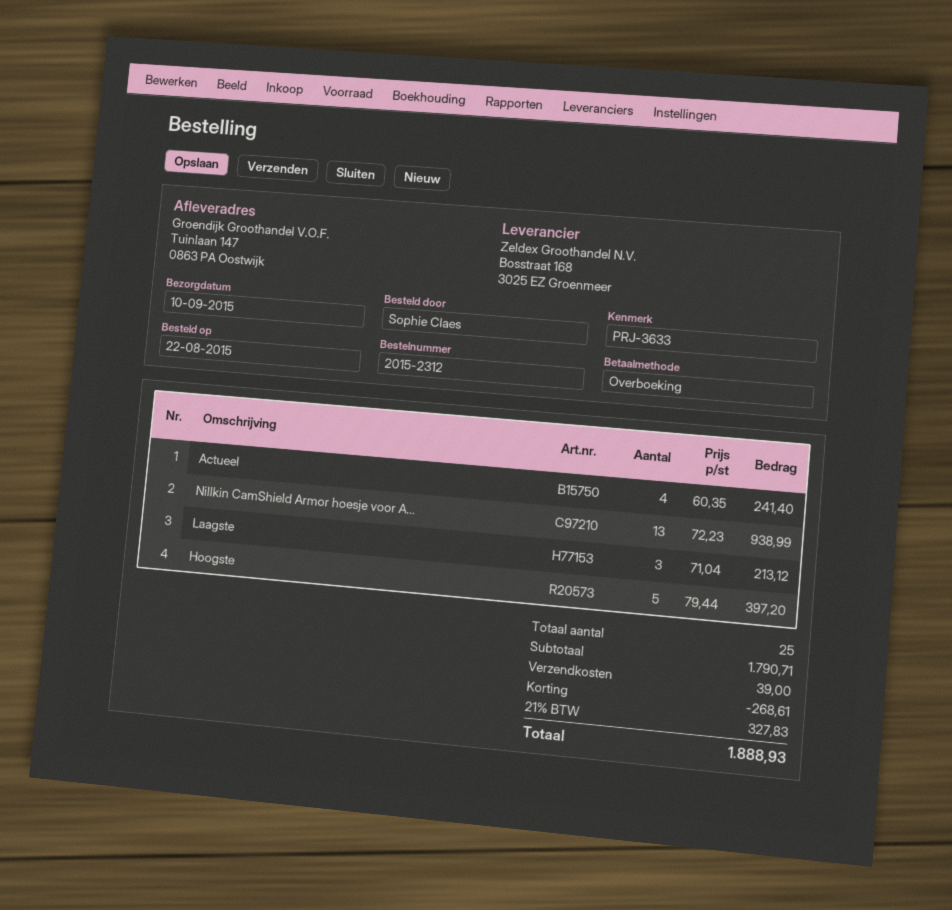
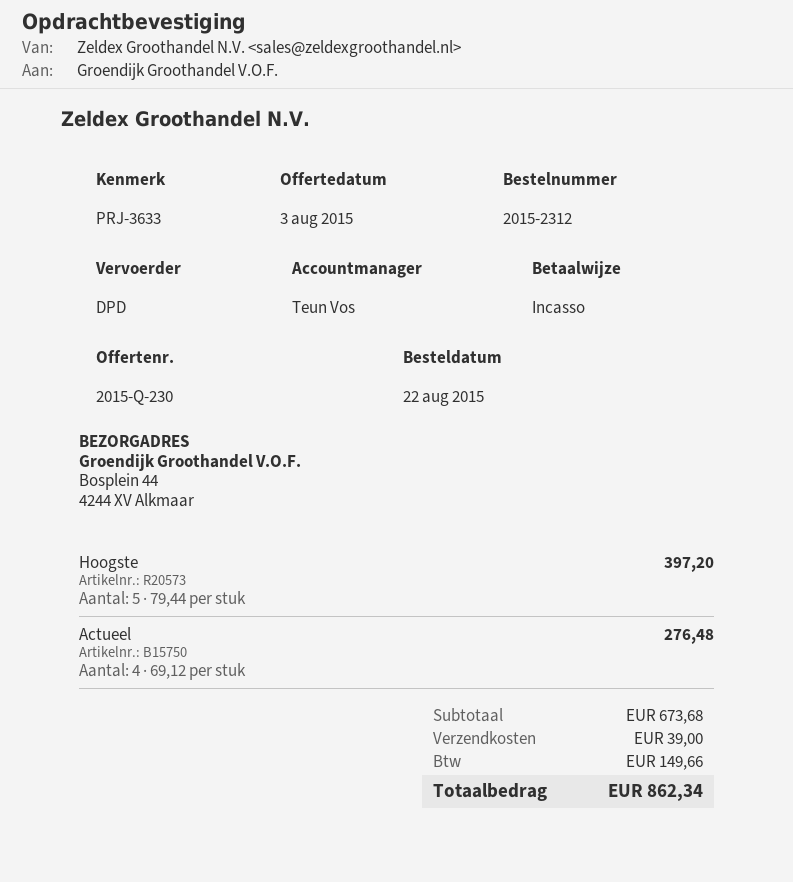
payment method: bank transfer -> direct debit
ship to: Tuinlaan 147, 0863 PA Oostwijk -> Bosplein 44, 4244 XV Alkmaar
Actueel: 4 x 60.35 = 241.40 -> 4 x 69.12 = 276.48
Nillkin CamShield Armor hoesje voor A...: 13 x 72.23 = 938.99 -> none
Laagste: 3 x 71.04 = 213.12 -> none
subtotal: 1790.71 -> 673.68
discount: 268.61 -> none
tax: 327.83 -> 149.66
total: 1888.93 -> 862.34

